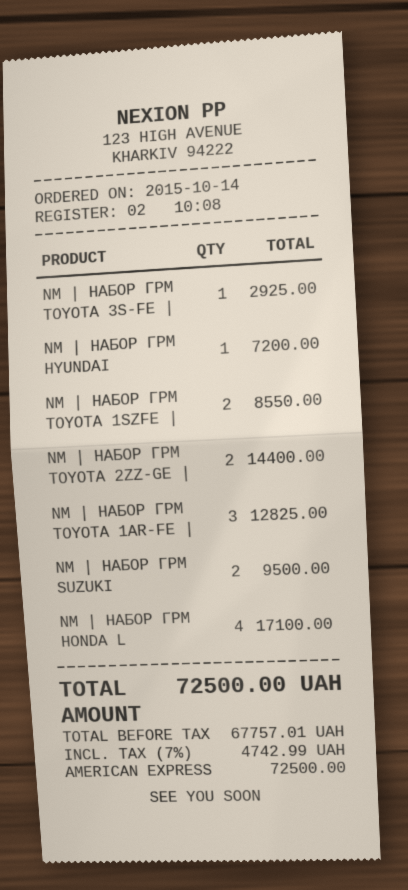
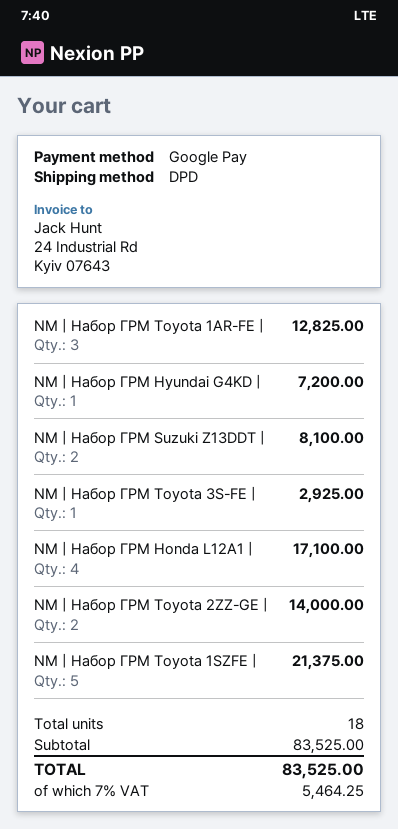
payment method: American Express -> Google Pay
NM | НАБОР ГРМ TOYOTA 1SZFE |: 2 for 8550.00 -> 5 for 21375.00
NM | НАБОР ГРМ TOYOTA 2ZZ-GE |: 2 for 14400.00 -> 2 for 14000.00
NM | НАБОР ГРМ SUZUKI: 2 for 9500.00 -> 2 for 8100.00
tax: 7% = 4742.99 -> 7% = 5464.25
total: 72500.00 -> 83525.00

